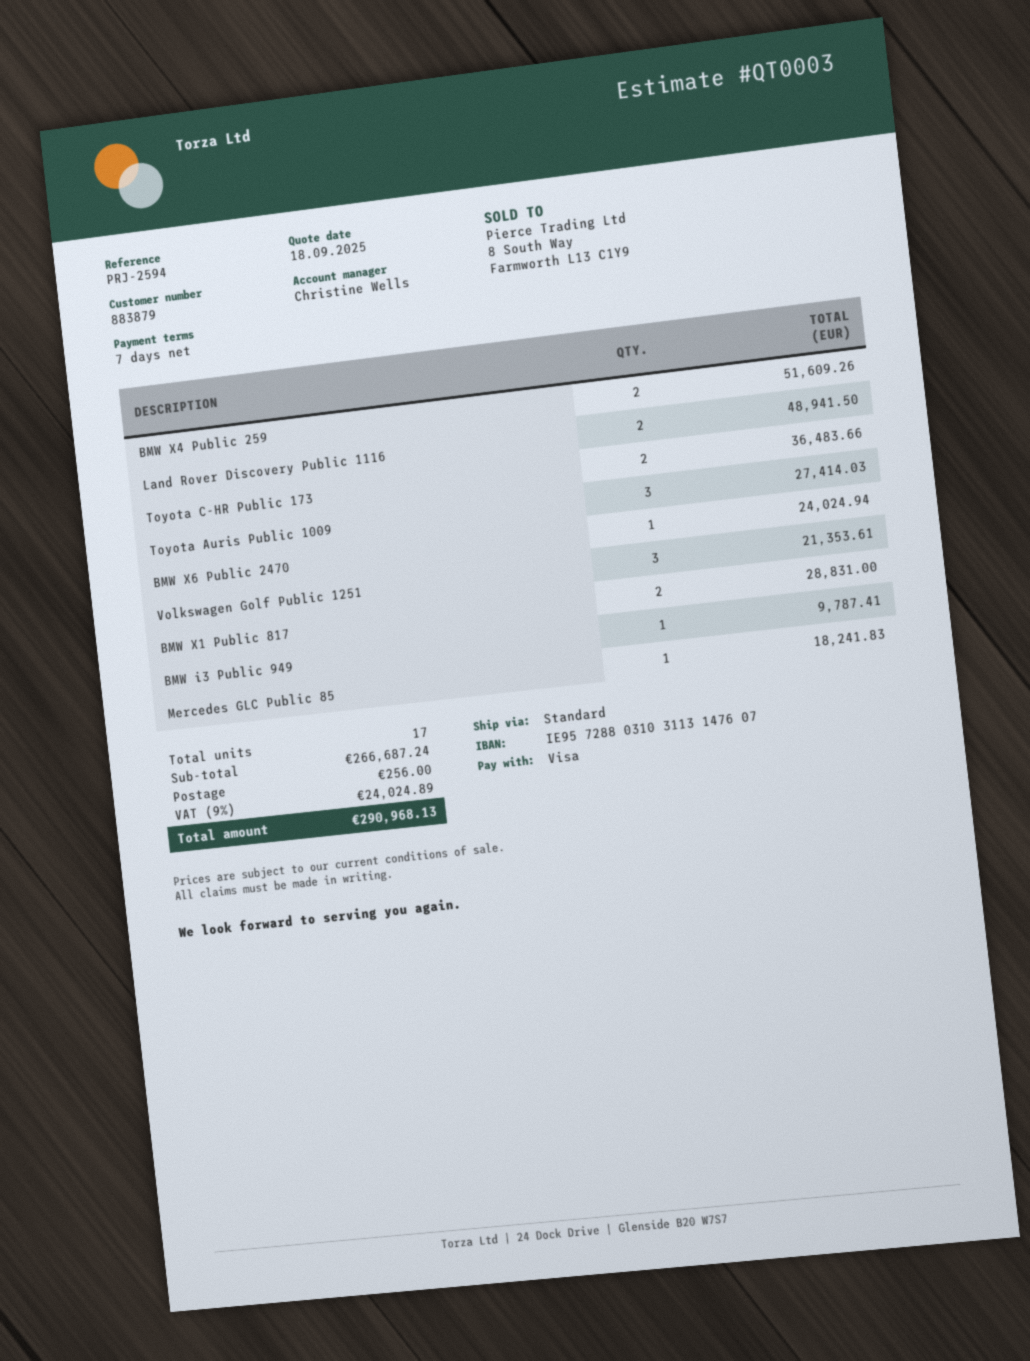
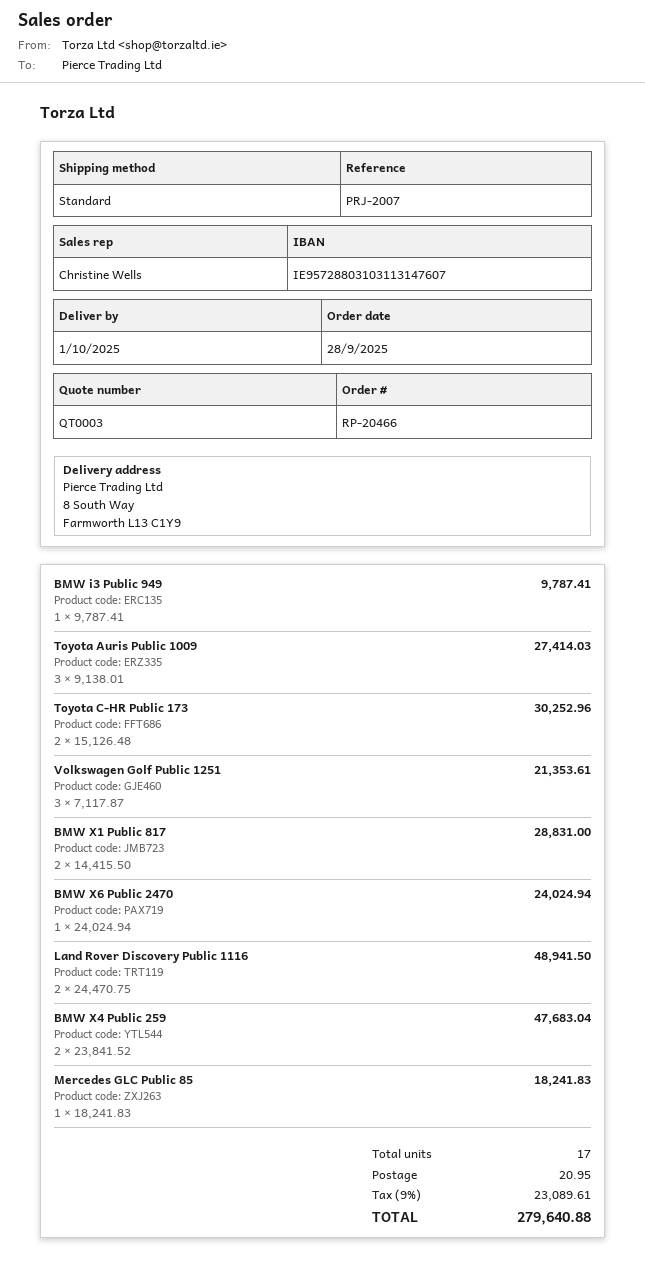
reference: PRJ-2594 -> PRJ-2007
BMW X4 Public 259: 2 for 51609.26 -> 2 for 47683.04
Toyota C-HR Public 173: 2 for 36483.66 -> 2 for 30252.96
shipping: 256.00 -> 20.95
tax: 9% = 24024.89 -> 9% = 23089.61
total: 290968.13 -> 279640.88

